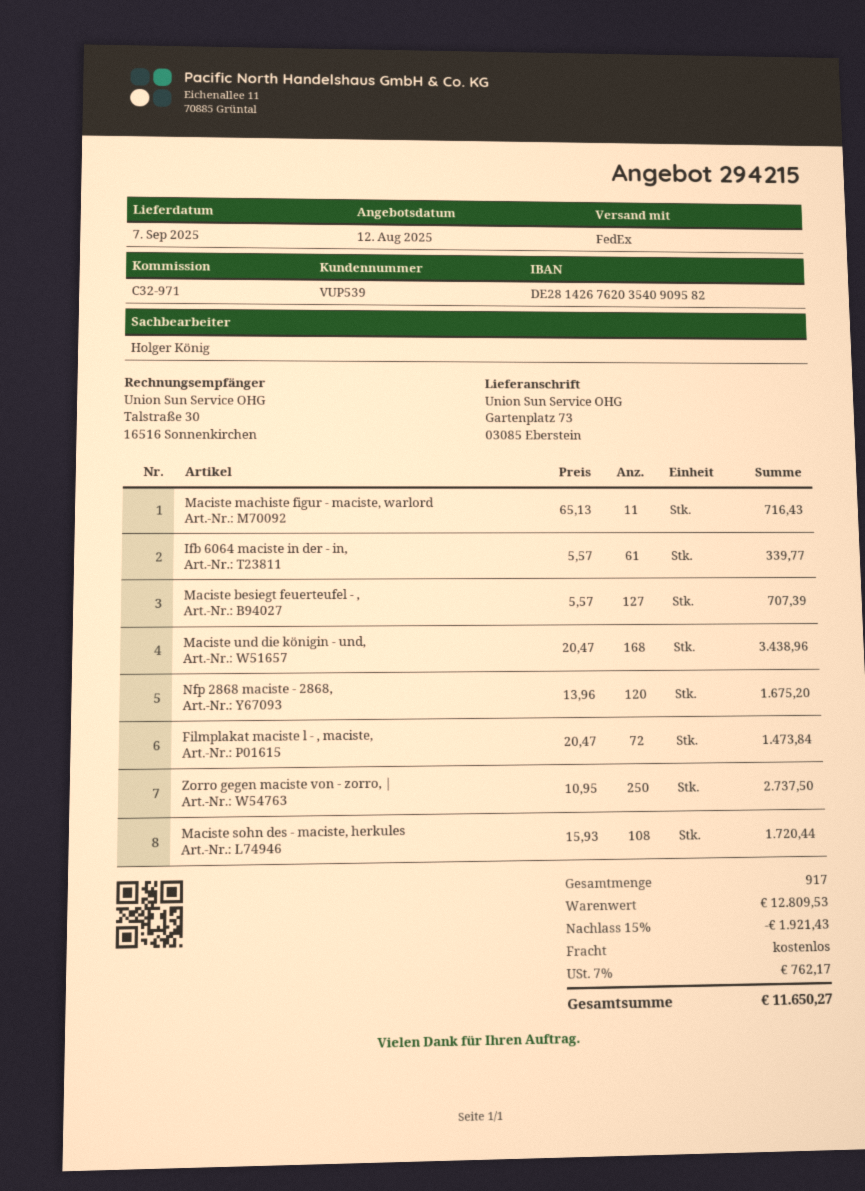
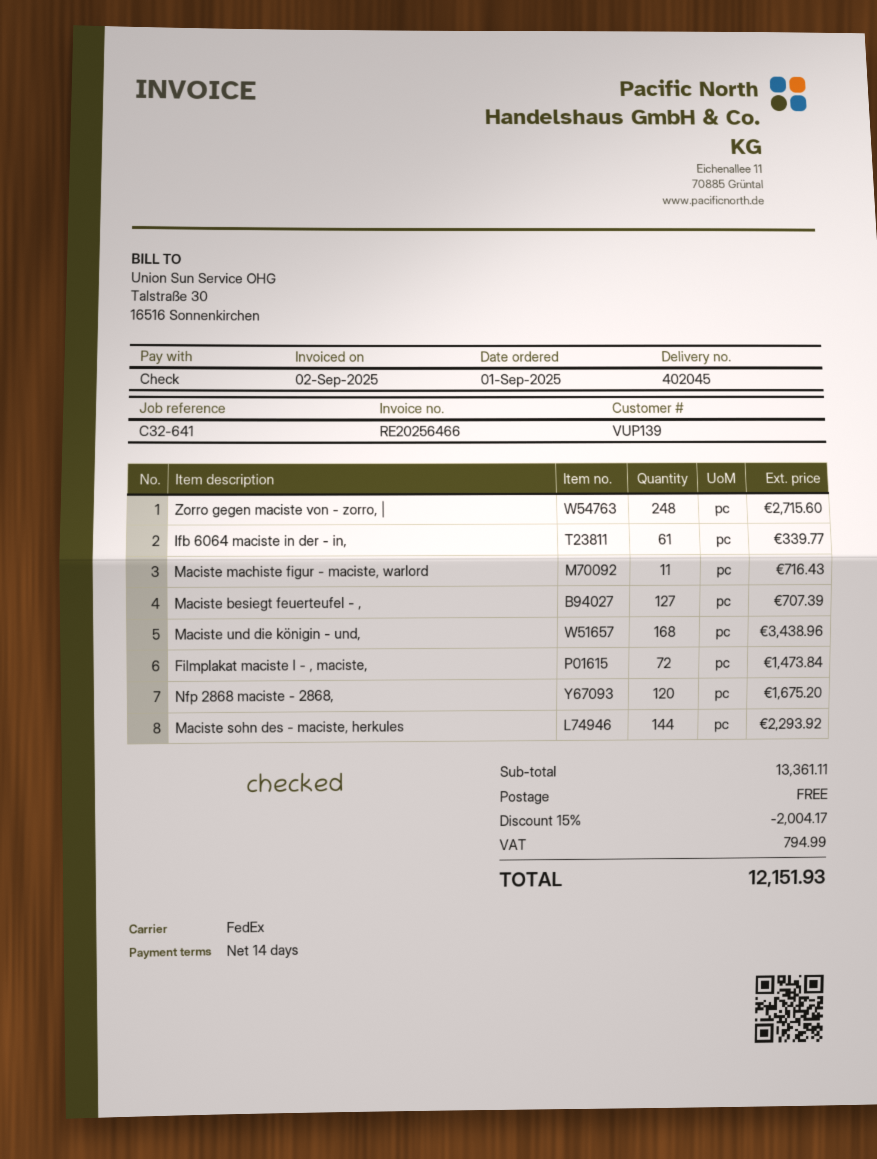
customer number: VUP539 -> VUP139
reference: C32-971 -> C32-641
Zorro gegen maciste von - zorro, |: 250 for 2737.50 -> 248 for 2715.60
Maciste sohn des - maciste, herkules: 108 for 1720.44 -> 144 for 2293.92
subtotal: 12809.53 -> 13361.11
discount: 15% = 1921.43 -> 15% = 2004.17
tax: 762.17 -> 794.99
total: 11650.27 -> 12151.93

